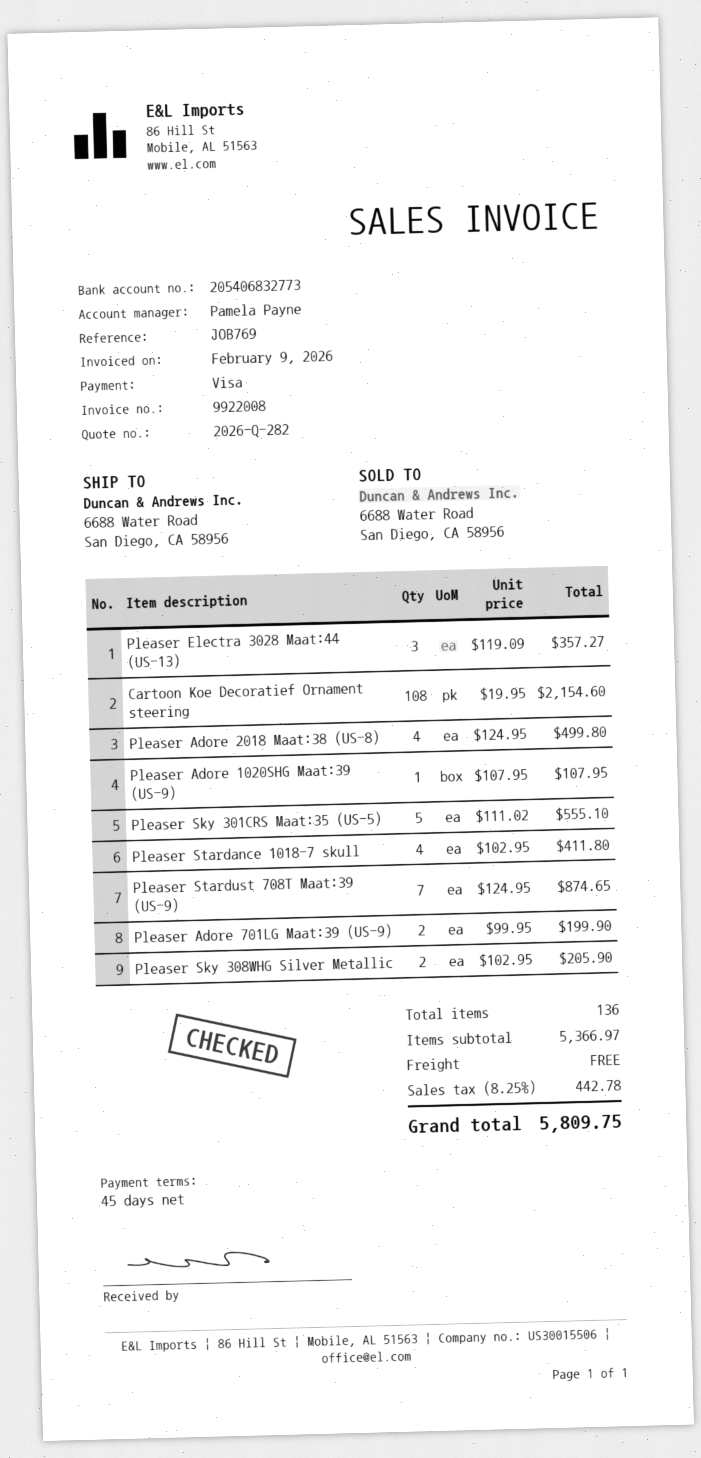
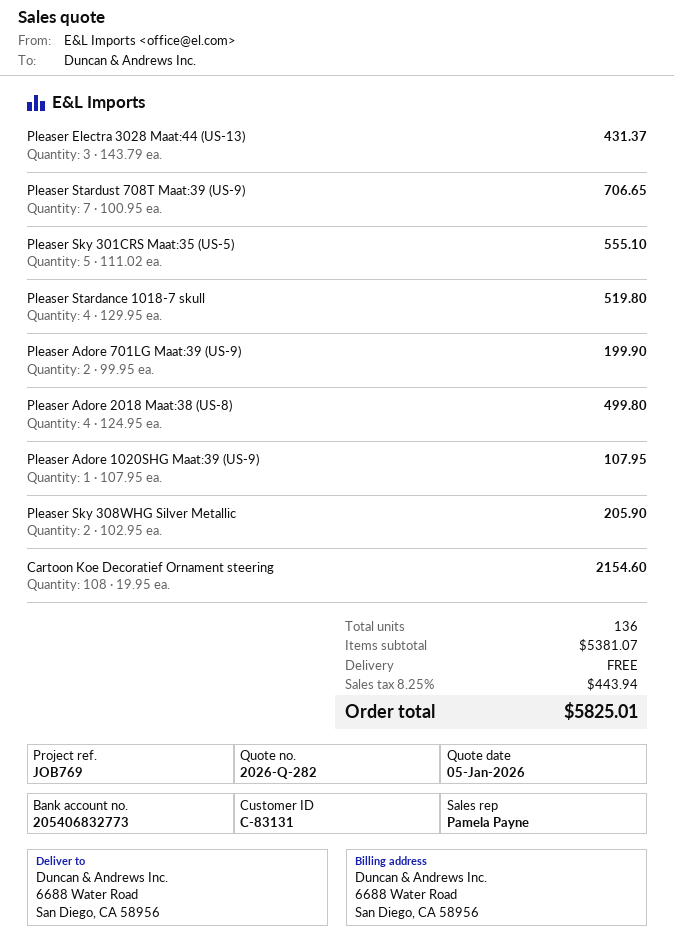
Pleaser Electra 3028 Maat:44 (US-13): 3 x 119.09 = 357.27 -> 3 x 143.79 = 431.37
Pleaser Stardance 1018-7 skull: 4 x 102.95 = 411.80 -> 4 x 129.95 = 519.80
Pleaser Stardust 708T Maat:39 (US-9): 7 x 124.95 = 874.65 -> 7 x 100.95 = 706.65
subtotal: 5366.97 -> 5381.07
tax: 8.25% = 442.78 -> 8.25% = 443.94
total: 5809.75 -> 5825.01

